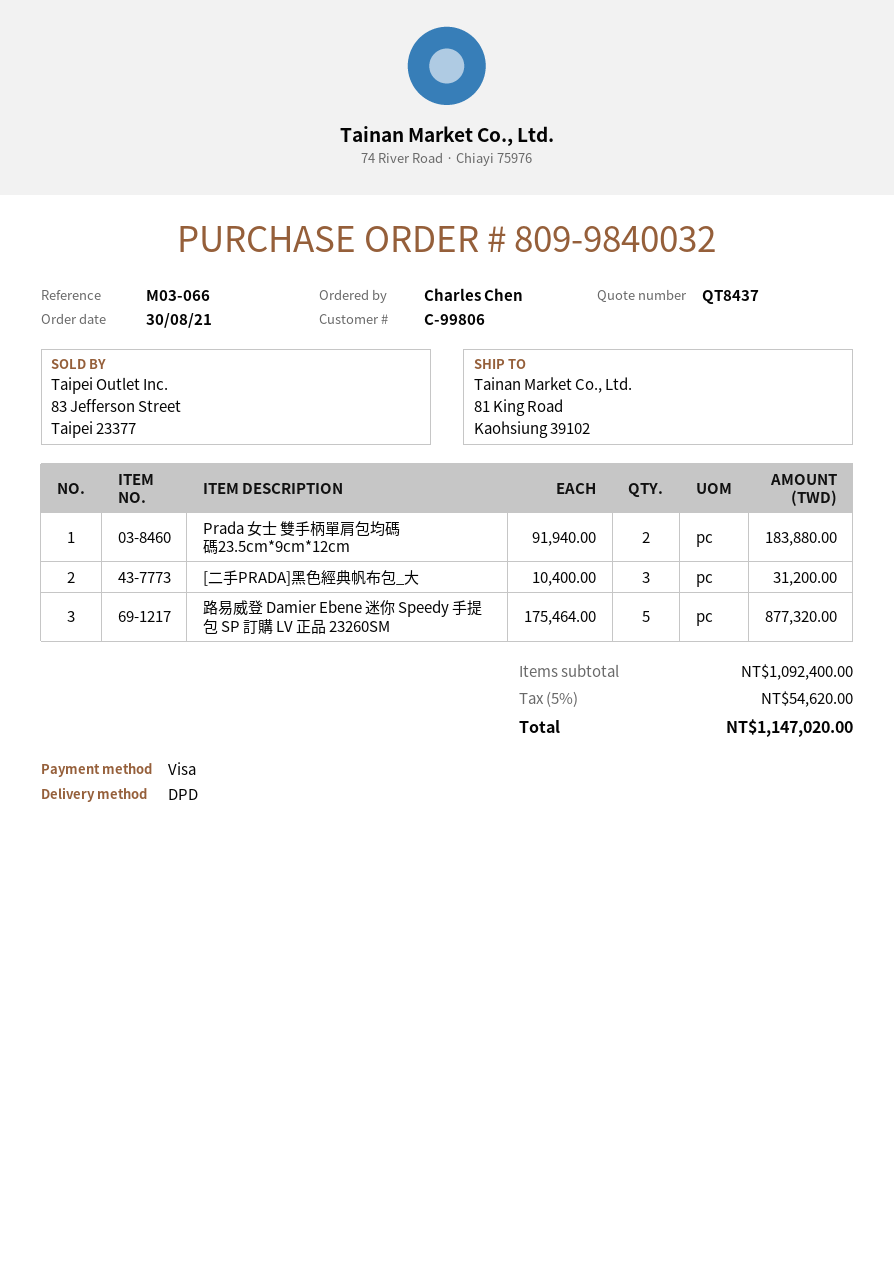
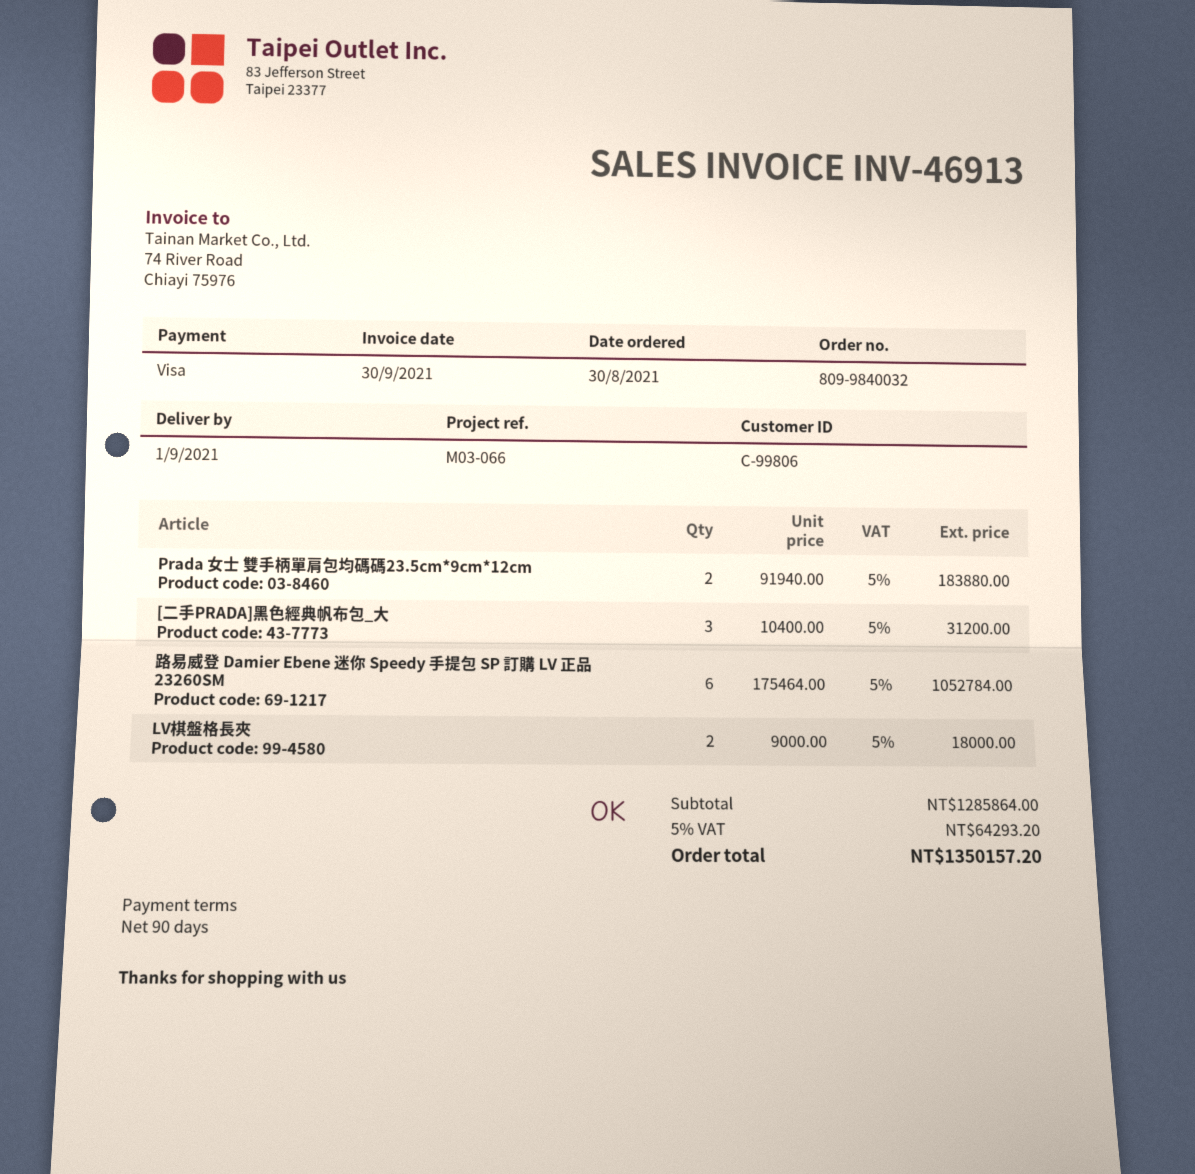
路易威登 Damier Ebene 迷你 Speedy 手提包 SP 訂購 LV 正品 23260SM: 5 x 175464.00 = 877320.00 -> 6 x 175464.00 = 1052784.00
LV棋盤格長夾: none -> 2 x 9000.00 = 18000.00
subtotal: 1092400.00 -> 1285864.00
tax: 5% = 54620.00 -> 5% = 64293.20
total: 1147020.00 -> 1350157.20

